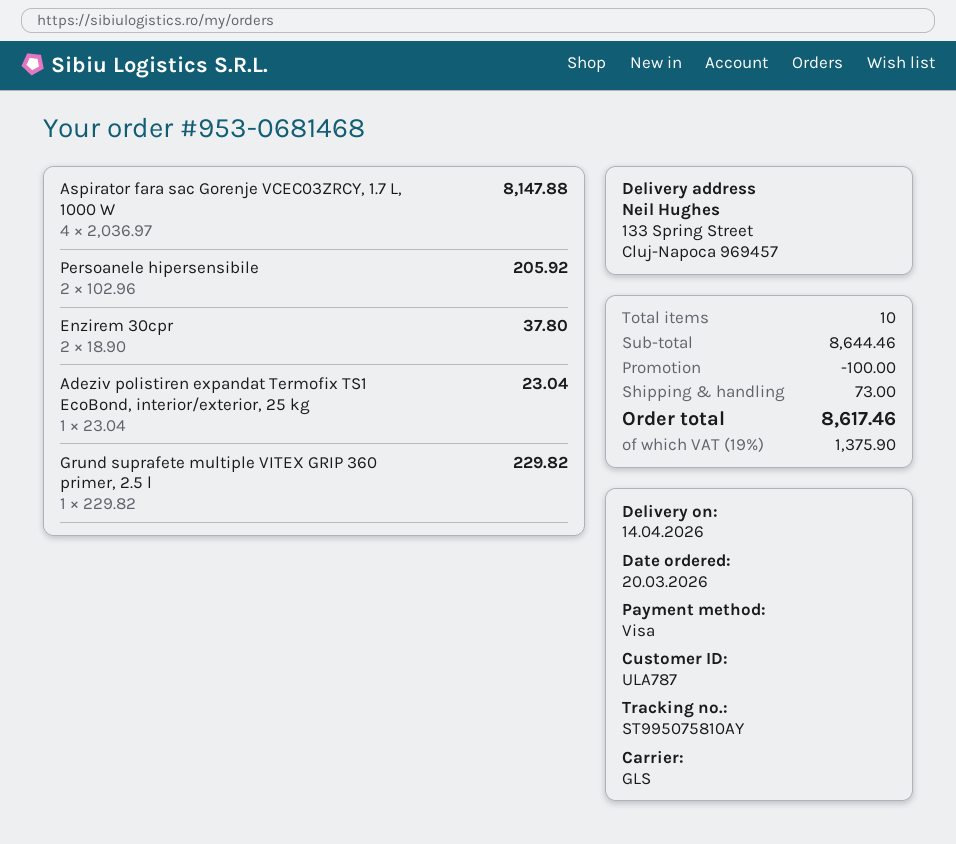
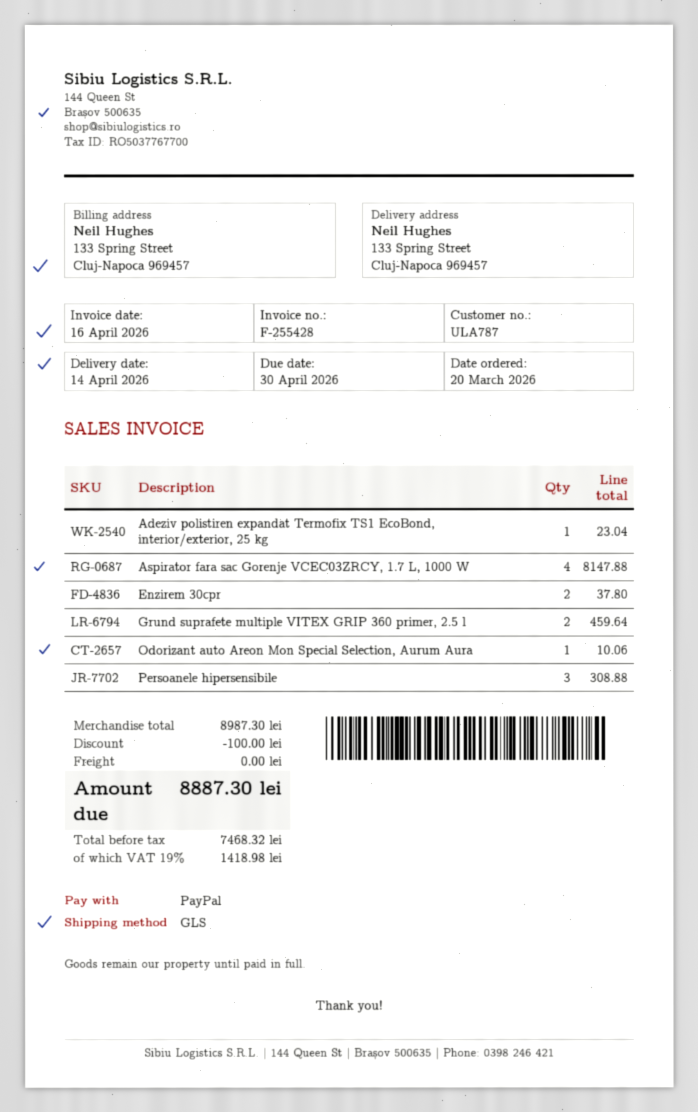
payment method: Visa -> PayPal
Persoanele hipersensibile: 2 for 205.92 -> 3 for 308.88
Grund suprafete multiple VITEX GRIP 360 primer, 2.5 l: 1 for 229.82 -> 2 for 459.64
Odorizant auto Areon Mon Special Selection, Aurum Aura: none -> 1 for 10.06
subtotal: 8644.46 -> 8987.30
shipping: 73.00 -> 0.00
tax: 19% = 1375.90 -> 19% = 1418.98
total: 8617.46 -> 8887.30

